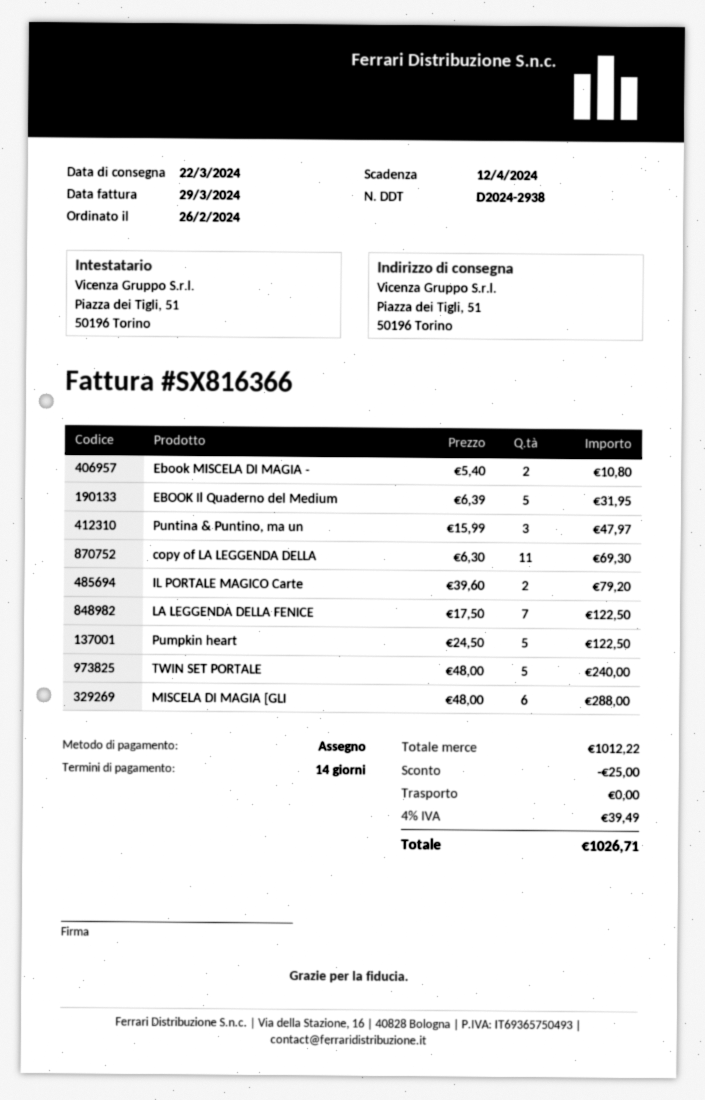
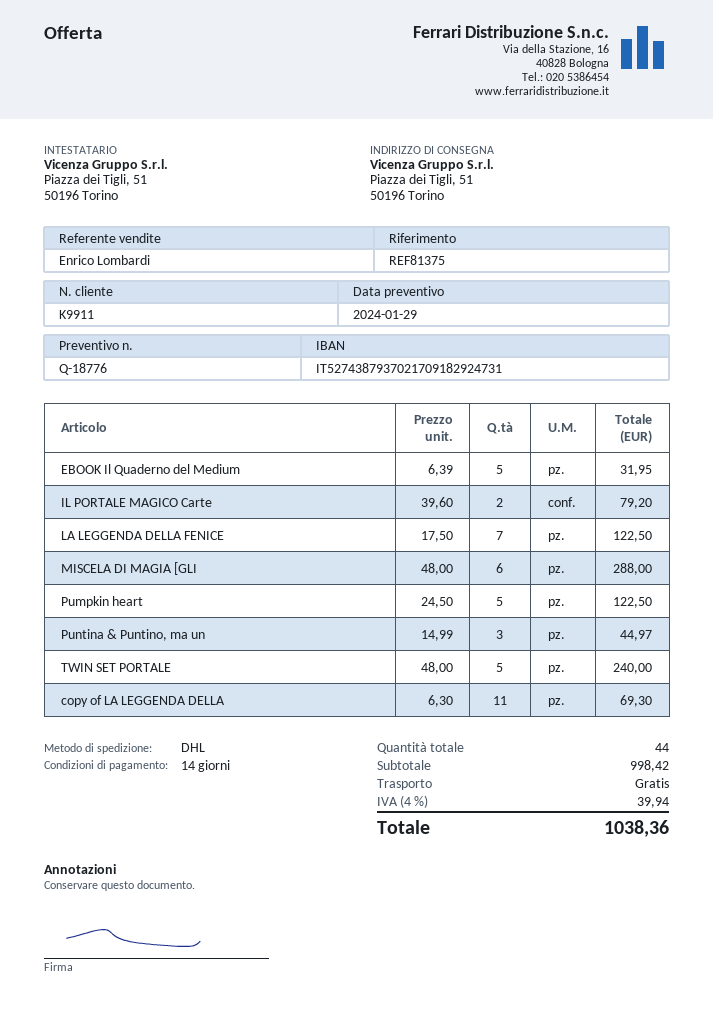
Ebook MISCELA DI MAGIA -: 2 x 5.40 = 10.80 -> none
Puntina & Puntino, ma un: 3 x 15.99 = 47.97 -> 3 x 14.99 = 44.97
subtotal: 1012.22 -> 998.42
discount: 25.00 -> none
tax: 4% = 39.49 -> 4% = 39.94
total: 1026.71 -> 1038.36

